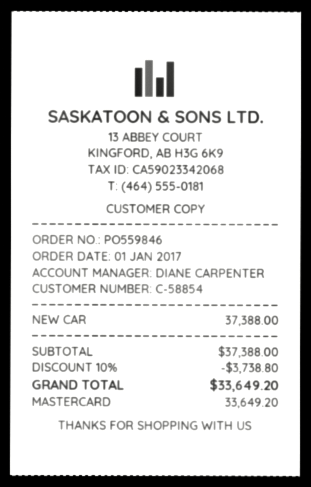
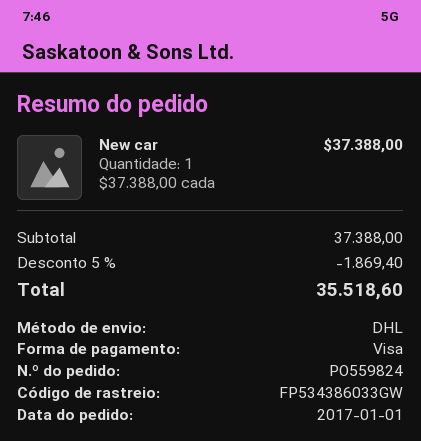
order number: PO559846 -> PO559824
payment method: Mastercard -> Visa
discount: 10% = 3738.80 -> 5% = 1869.40
total: 33649.20 -> 35518.60

